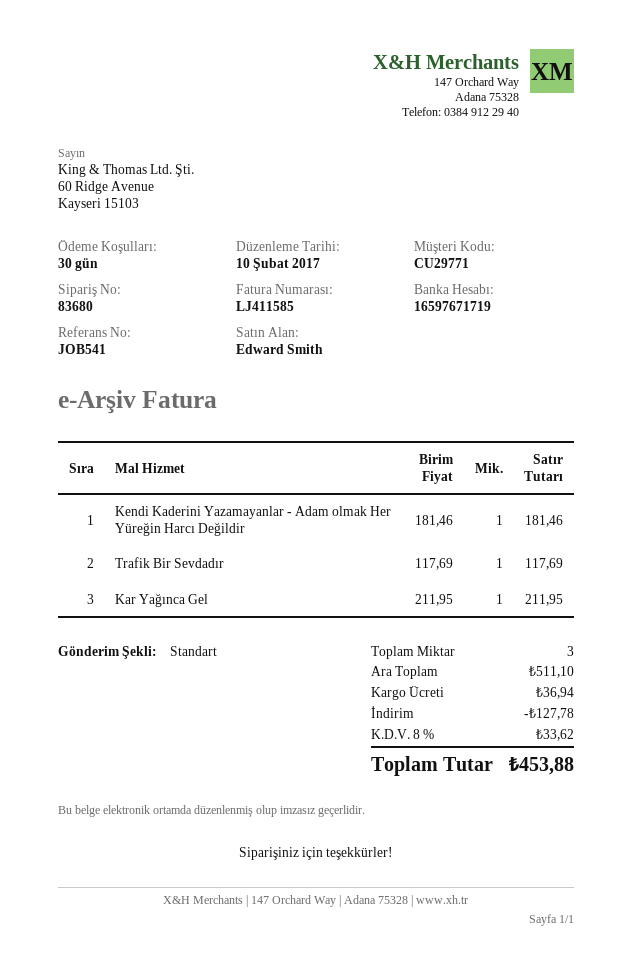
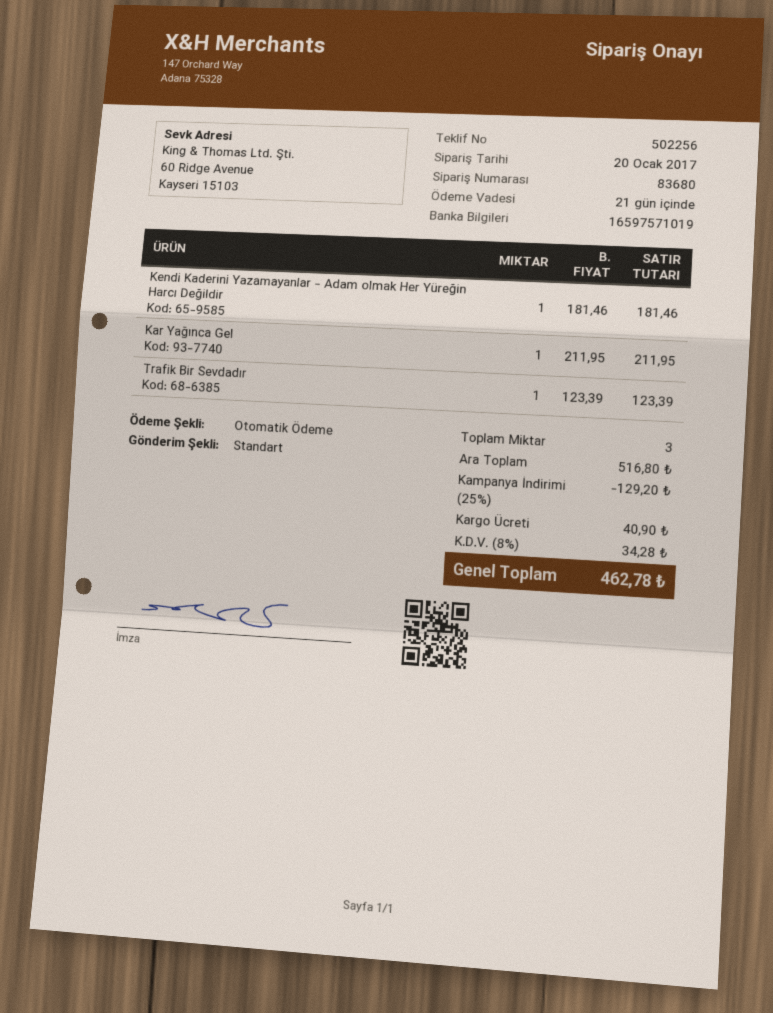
payment terms: 30 days -> 21 days
bank account: 16597671719 -> 16597571019
Trafik Bir Sevdadır: 1 x 117.69 = 117.69 -> 1 x 123.39 = 123.39
subtotal: 511.10 -> 516.80
discount: 127.78 -> 129.20
shipping: 36.94 -> 40.90
tax: 8% = 33.62 -> 8% = 34.28
total: 453.88 -> 462.78

